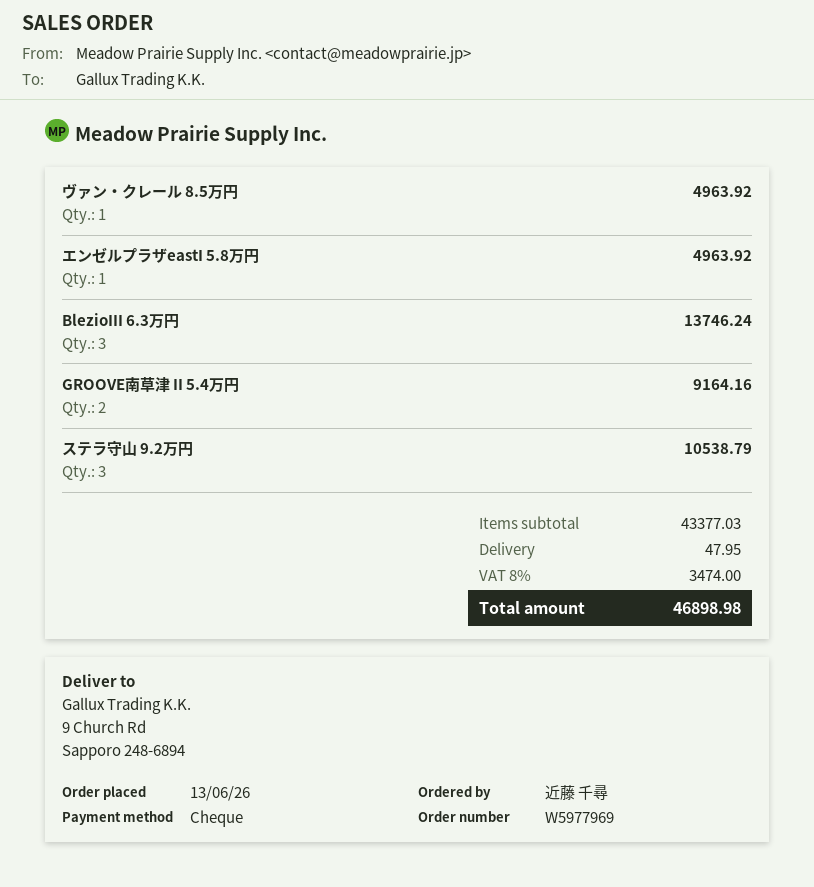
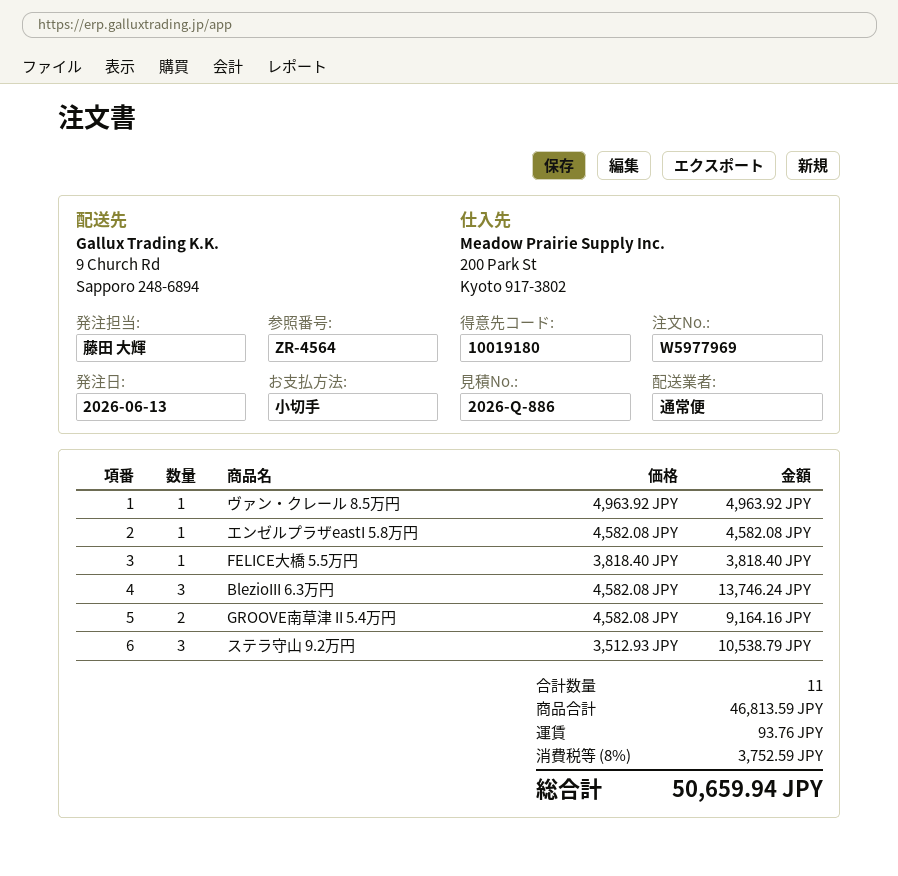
ordered by: 近藤 千尋 -> 藤田 大輝
エンゼルプラザeastI 5.8万円: 1 for 4963.92 -> 1 for 4582.08
FELICE大橋 5.5万円: none -> 1 for 3818.40
subtotal: 43377.03 -> 46813.59
shipping: 47.95 -> 93.76
tax: 8% = 3474.00 -> 8% = 3752.59
total: 46898.98 -> 50659.94

